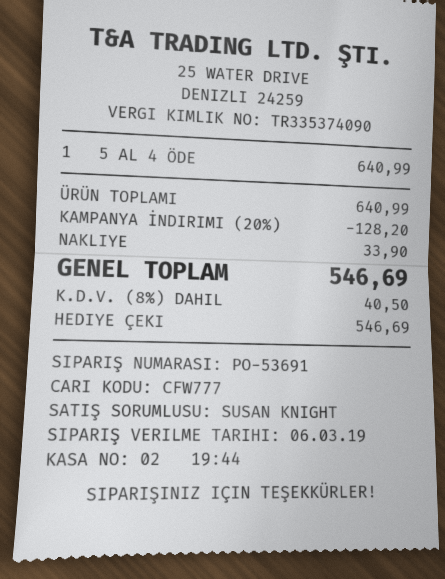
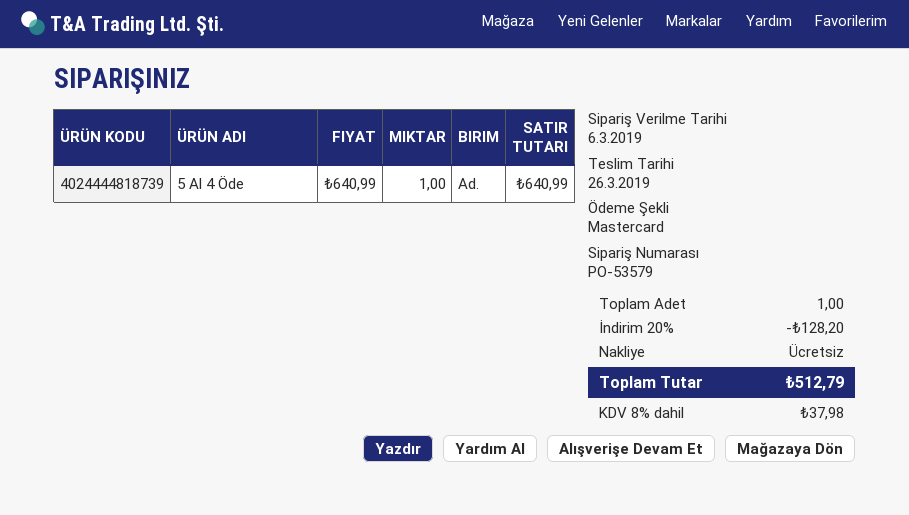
order number: PO-53691 -> PO-53579
payment method: gift card -> Mastercard
shipping: 33.90 -> 0.00
tax: 8% = 40.50 -> 8% = 37.98
total: 546.69 -> 512.79

